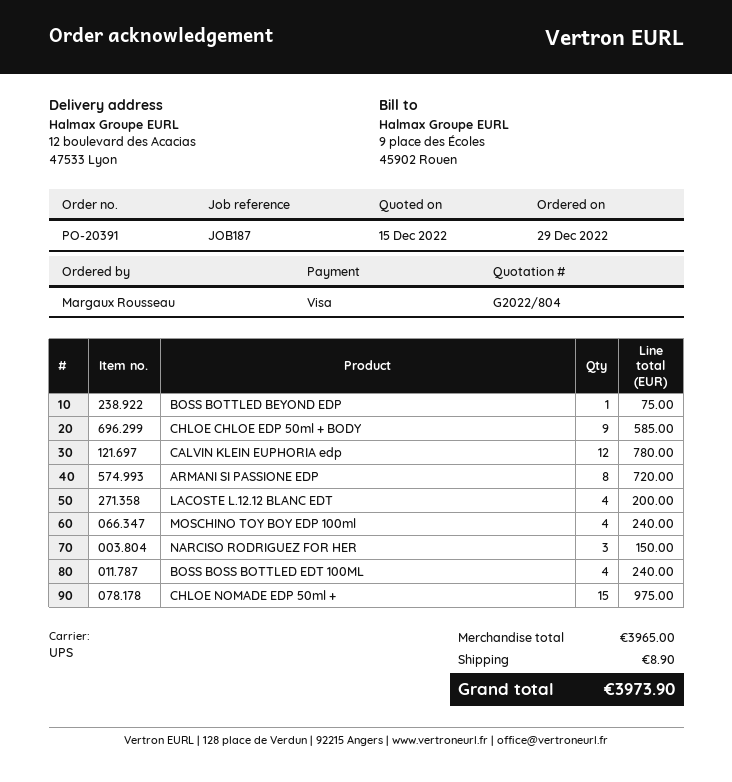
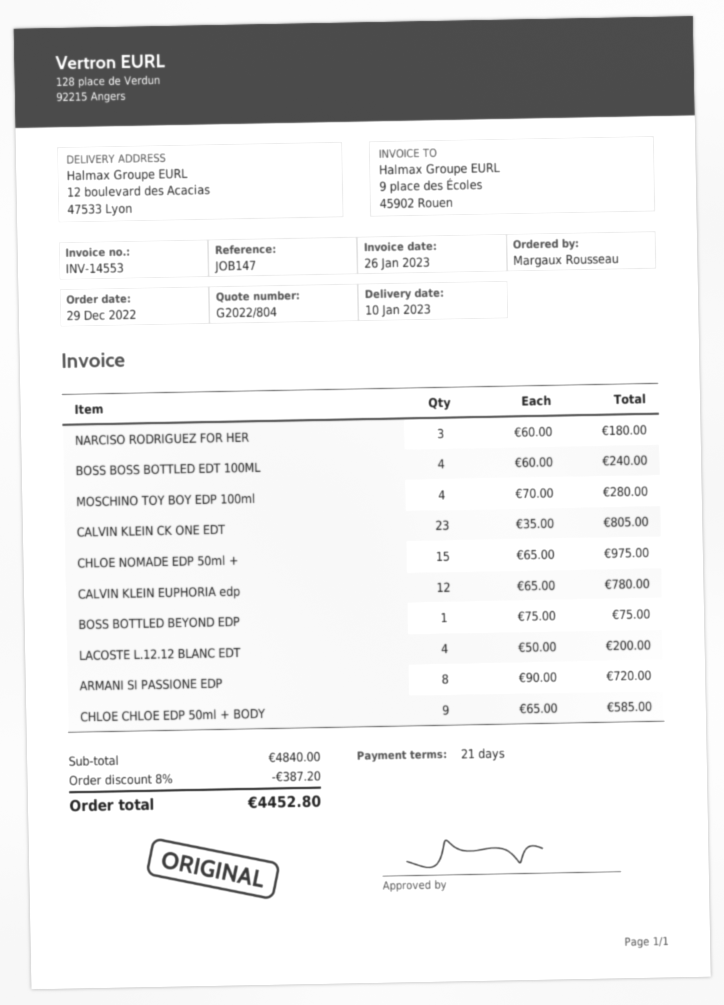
reference: JOB187 -> JOB147
MOSCHINO TOY BOY EDP 100ml: 4 for 240.00 -> 4 for 280.00
NARCISO RODRIGUEZ FOR HER: 3 for 150.00 -> 3 for 180.00
CALVIN KLEIN CK ONE EDT: none -> 23 for 805.00
subtotal: 3965.00 -> 4840.00
discount: none -> 8% = 387.20
shipping: 8.90 -> none
total: 3973.90 -> 4452.80

